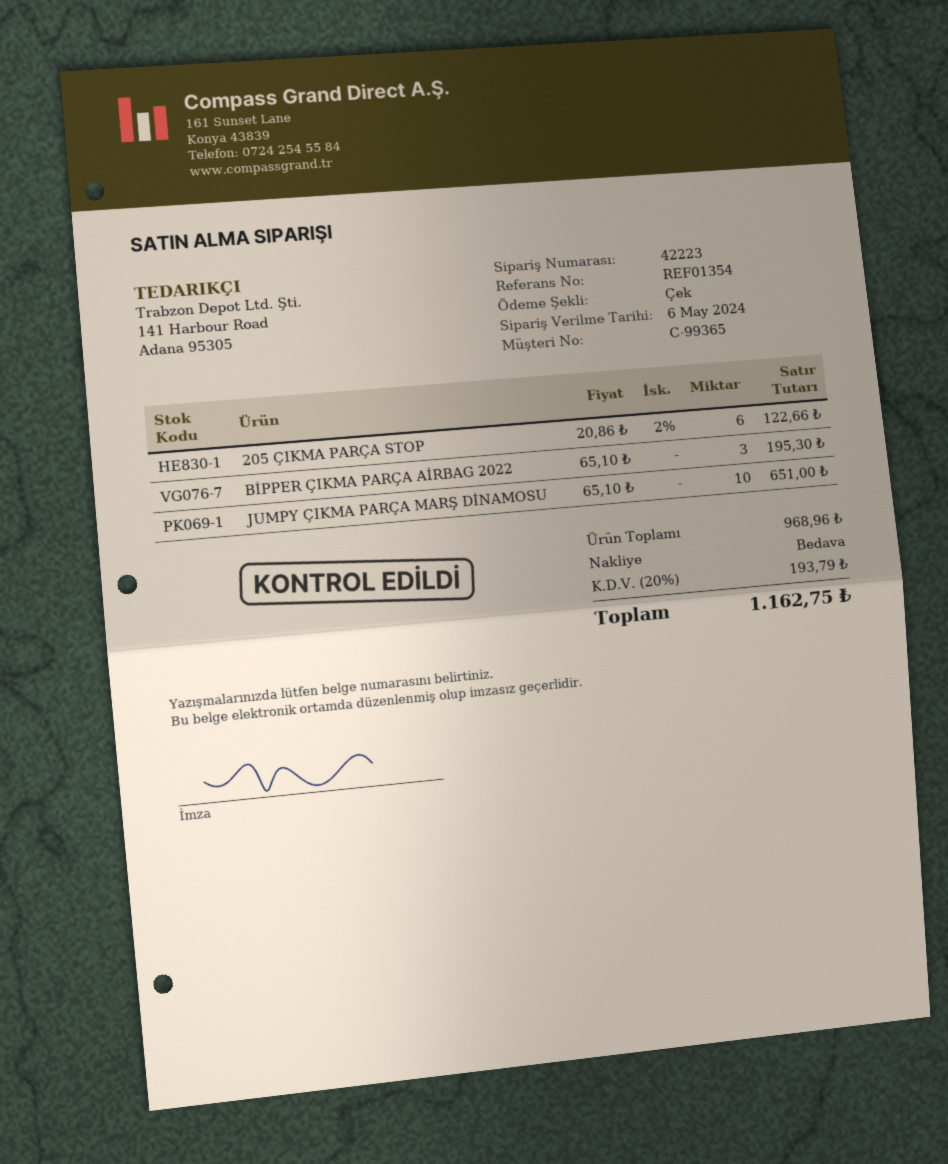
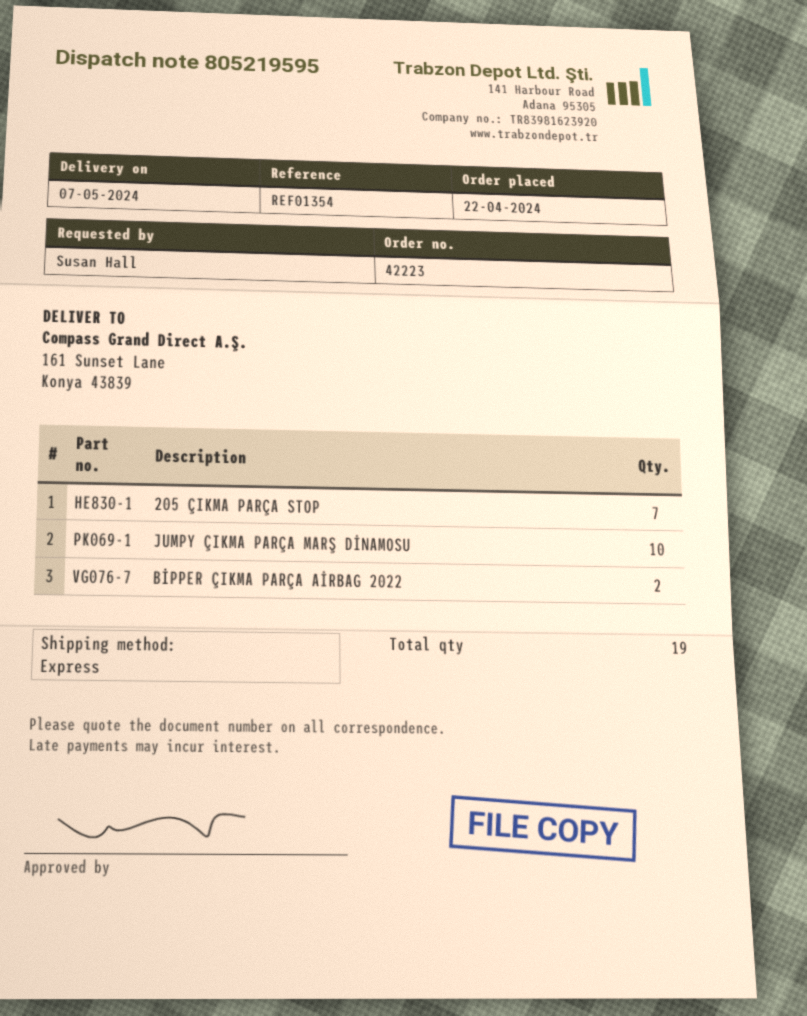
order date: 2024-05-06 -> 2024-04-22
205 ÇIKMA PARÇA STOP: 6 -> 7
BİPPER ÇIKMA PARÇA AİRBAG 2022: 3 -> 2

